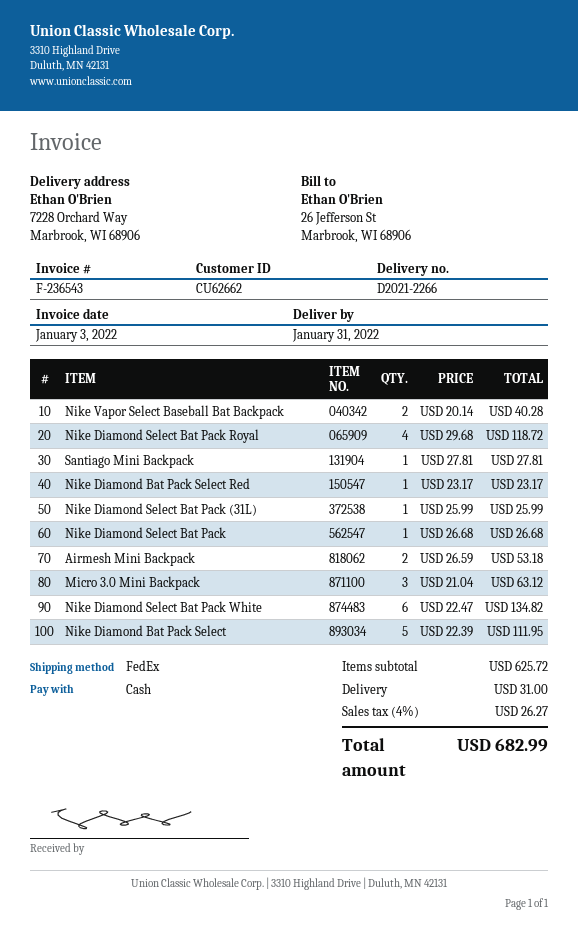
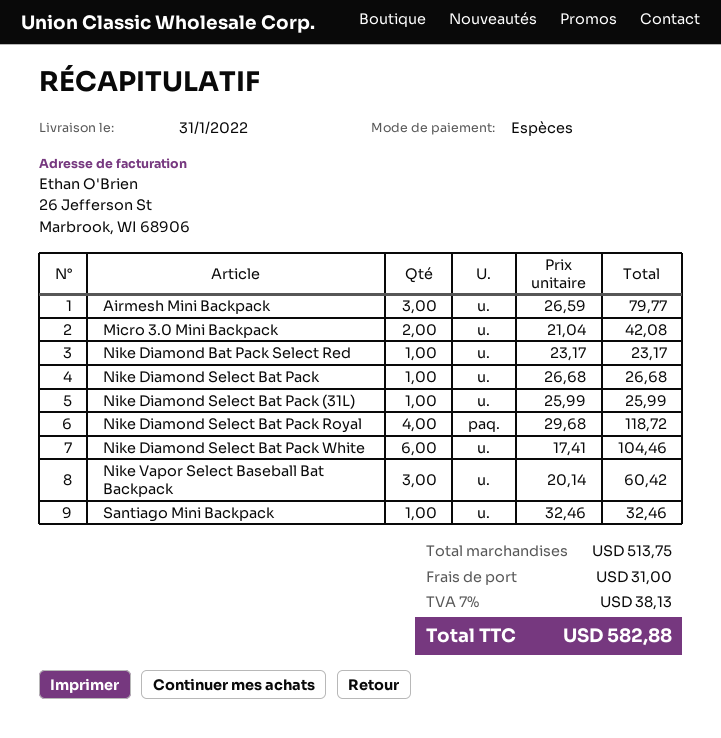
Nike Vapor Select Baseball Bat Backpack: 2 x 20.14 = 40.28 -> 3 x 20.14 = 60.42
Santiago Mini Backpack: 1 x 27.81 = 27.81 -> 1 x 32.46 = 32.46
Airmesh Mini Backpack: 2 x 26.59 = 53.18 -> 3 x 26.59 = 79.77
Micro 3.0 Mini Backpack: 3 x 21.04 = 63.12 -> 2 x 21.04 = 42.08
Nike Diamond Select Bat Pack White: 6 x 22.47 = 134.82 -> 6 x 17.41 = 104.46
Nike Diamond Bat Pack Select: 5 x 22.39 = 111.95 -> none
subtotal: 625.72 -> 513.75
tax: 4% = 26.27 -> 7% = 38.13
total: 682.99 -> 582.88

